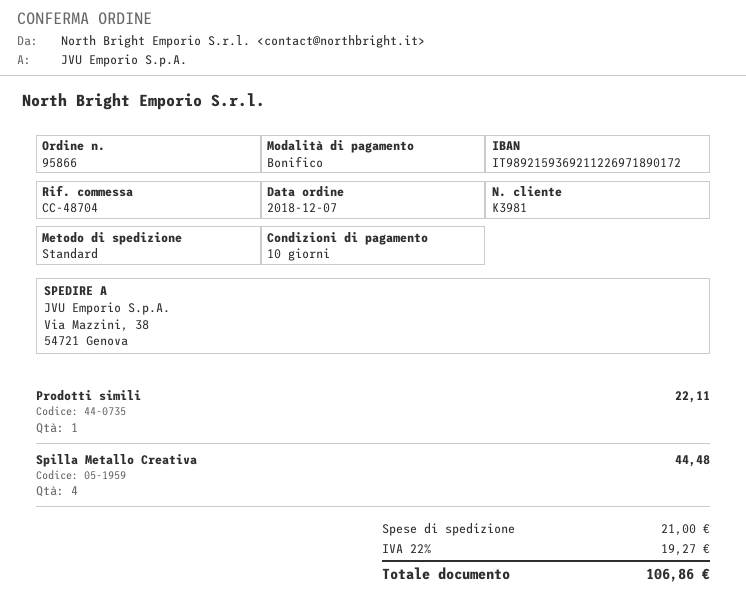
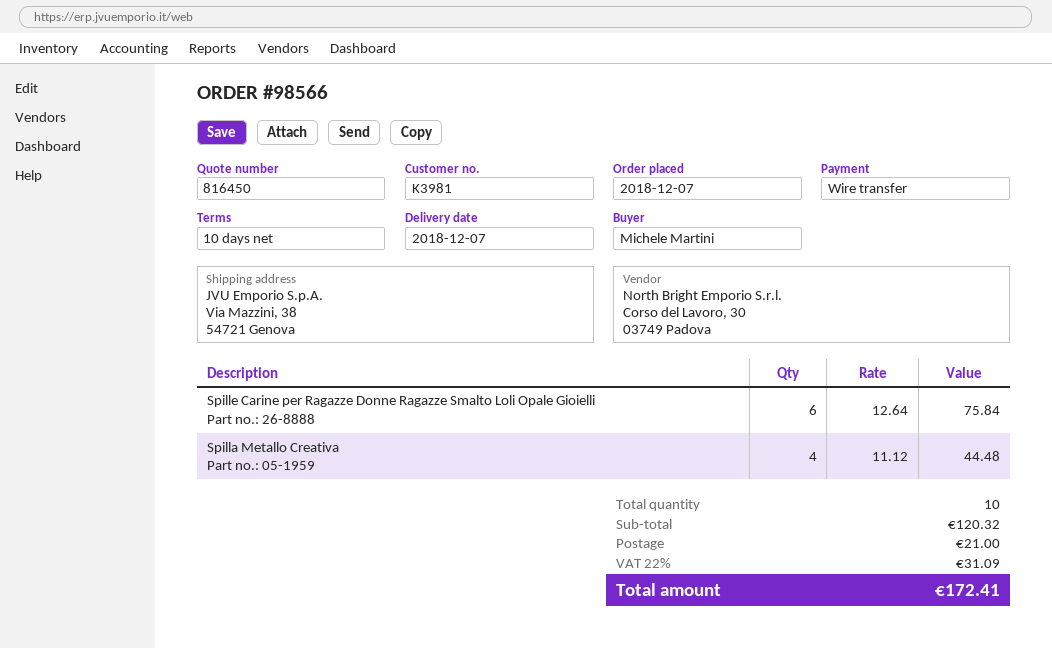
order number: 95866 -> 98566
Prodotti simili: 1 for 22.11 -> none
Spille Carine per Ragazze Donne Ragazze Smalto Loli Opale Gioielli: none -> 6 for 75.84
tax: 22% = 19.27 -> 22% = 31.09
total: 106.86 -> 172.41

